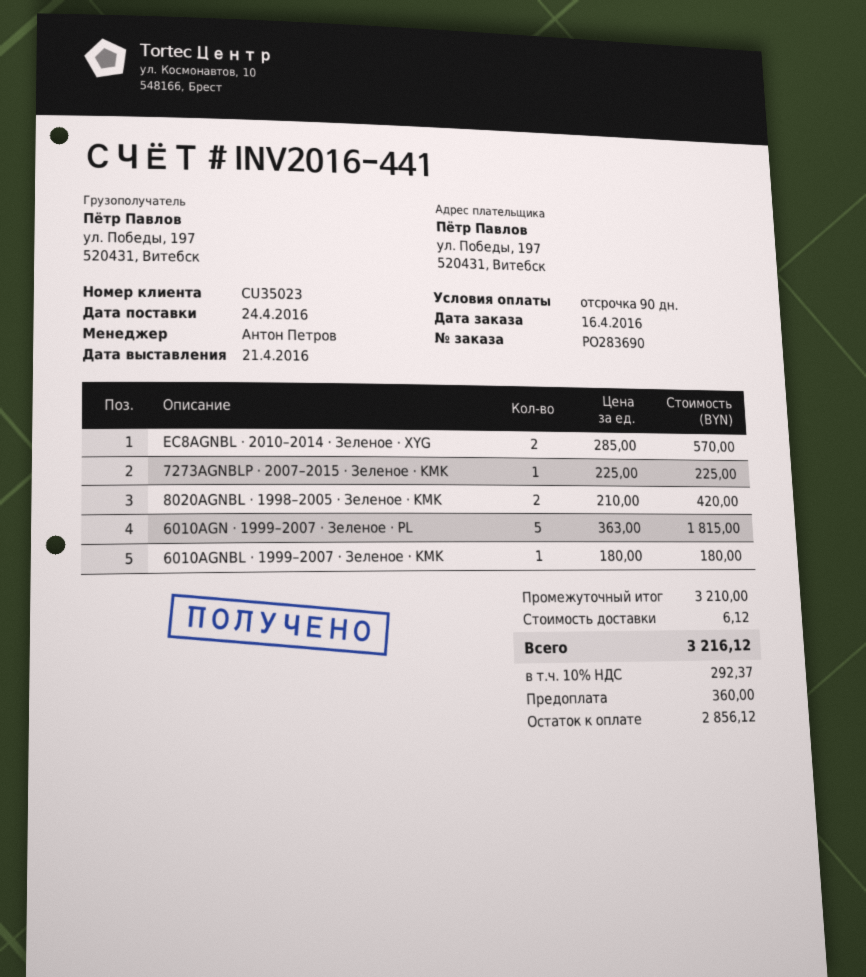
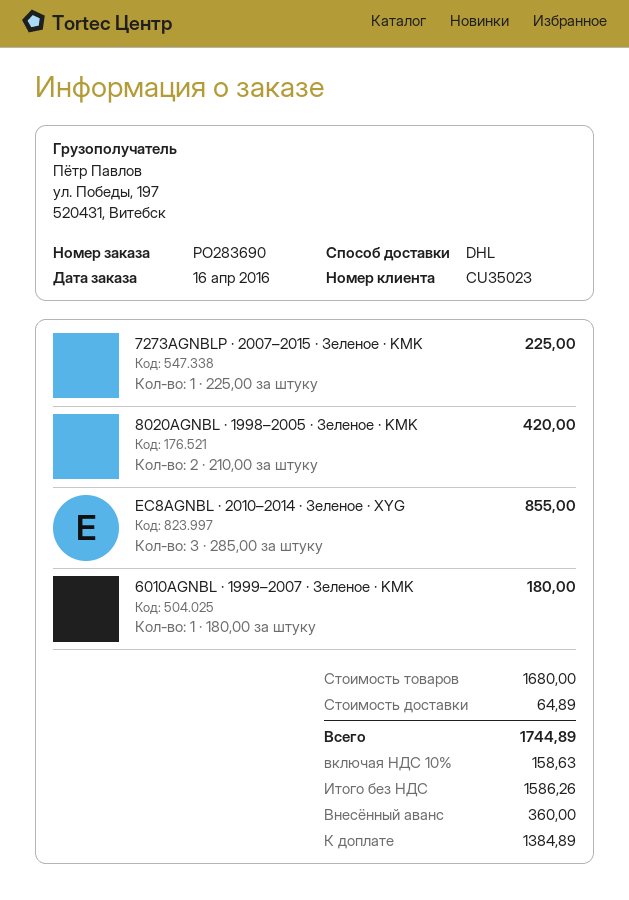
EC8AGNBL · 2010–2014 · Зеленое · XYG: 2 x 285.00 = 570.00 -> 3 x 285.00 = 855.00
6010AGN · 1999–2007 · Зеленое · PL: 5 x 363.00 = 1815.00 -> none
subtotal: 3210.00 -> 1680.00
shipping: 6.12 -> 64.89
tax: 10% = 292.37 -> 10% = 158.63
total: 3216.12 -> 1744.89
balance: 2856.12 -> 1384.89

